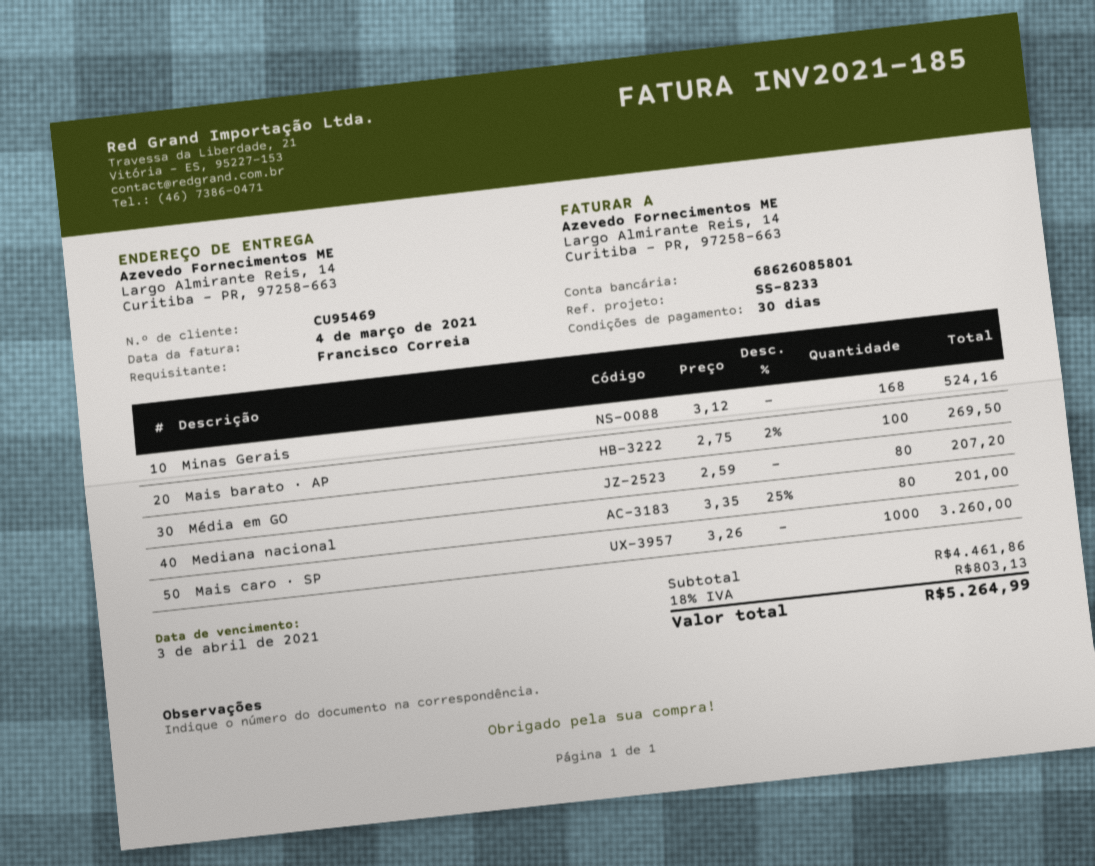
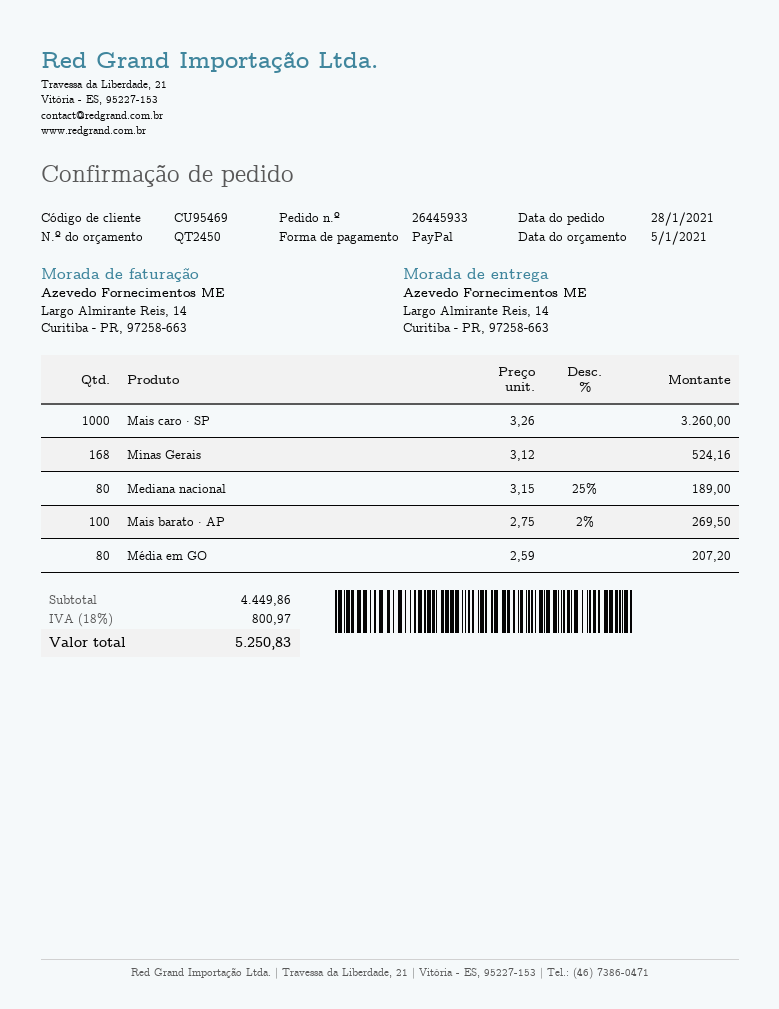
Mediana nacional: 80 x 3.35 - 25% = 201.00 -> 80 x 3.15 - 25% = 189.00
subtotal: 4461.86 -> 4449.86
tax: 18% = 803.13 -> 18% = 800.97
total: 5264.99 -> 5250.83

